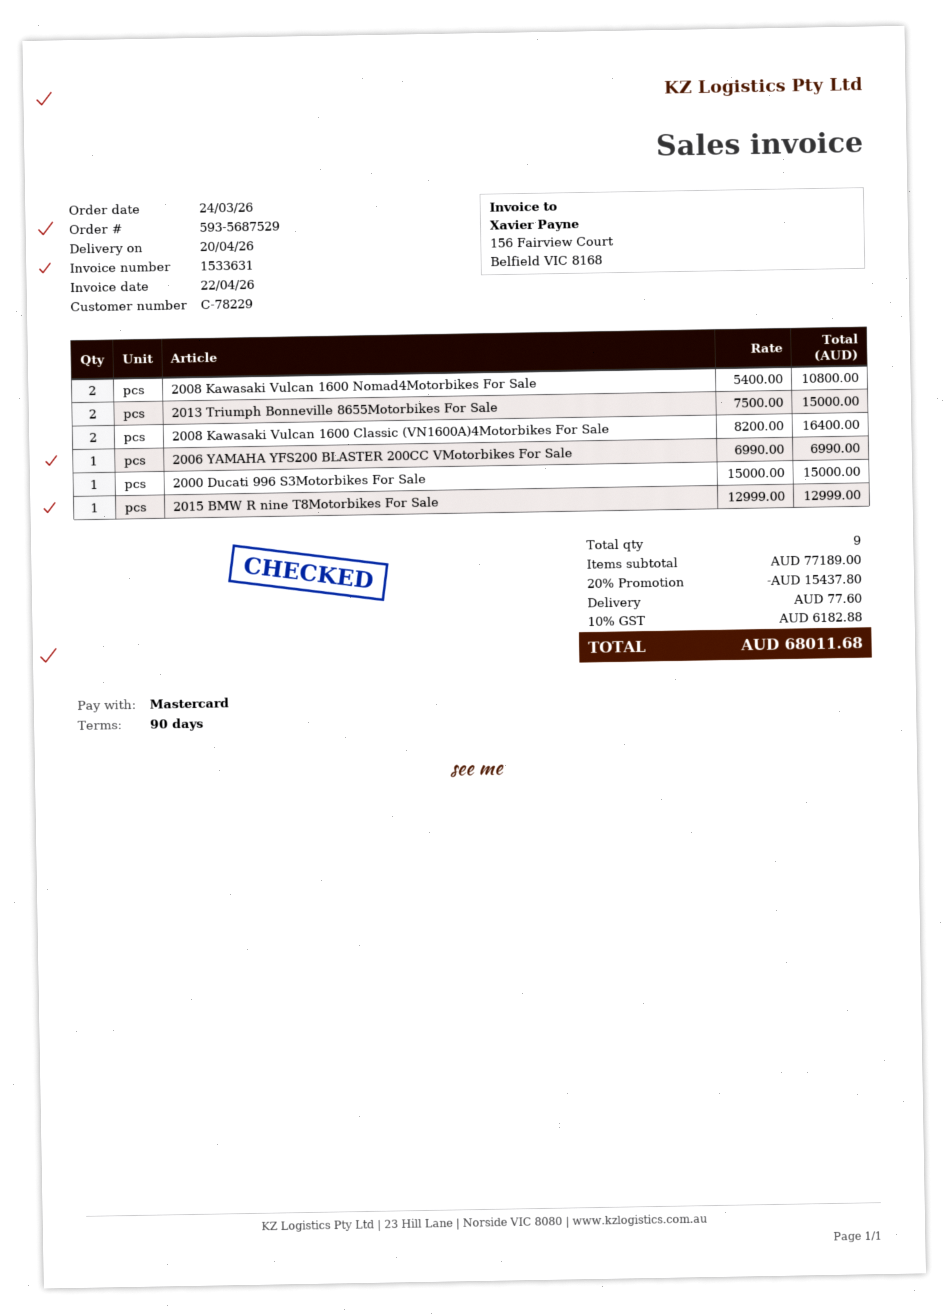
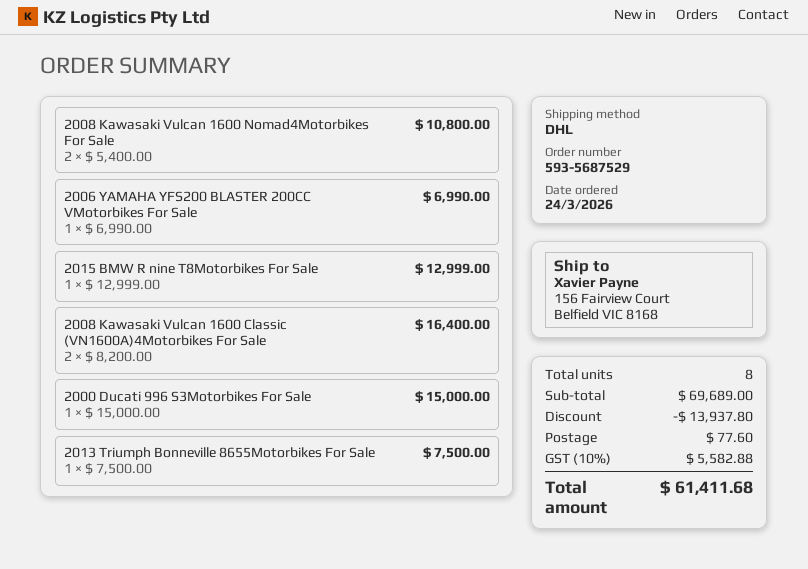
2013 Triumph Bonneville 8655Motorbikes For Sale: 2 x 7500.00 = 15000.00 -> 1 x 7500.00 = 7500.00
total quantity: 9 -> 8
subtotal: 77189.00 -> 69689.00
discount: 15437.80 -> 13937.80
tax: 10% = 6182.88 -> 10% = 5582.88
total: 68011.68 -> 61411.68

